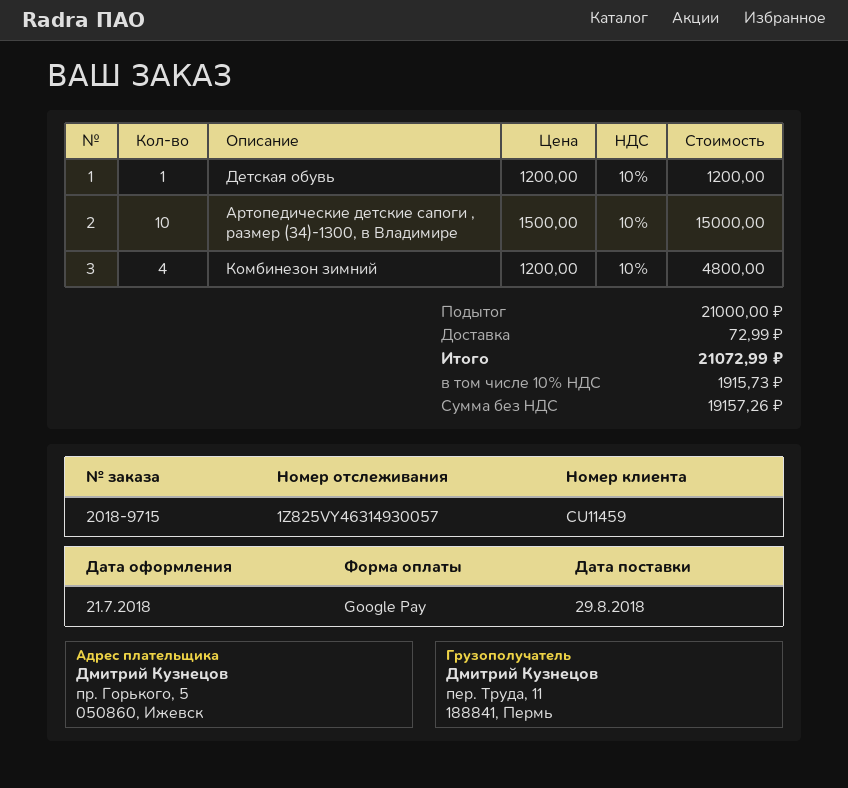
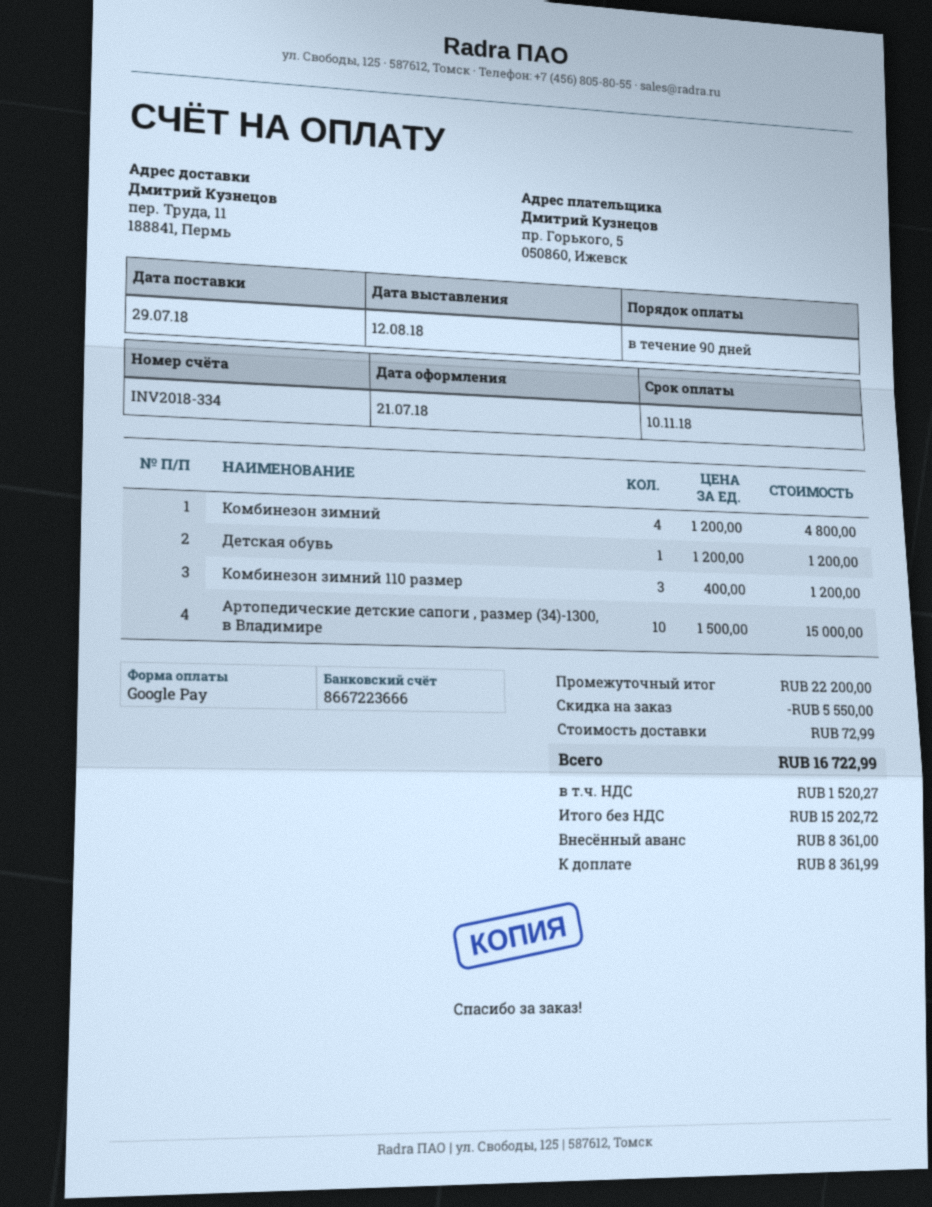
delivery date: 2018-08-29 -> 2018-07-29
Комбинезон зимний 110 размер: none -> 3 x 400.00 = 1200.00
subtotal: 21000.00 -> 22200.00
discount: none -> 5550.00
net: 19157.26 -> 15202.72
tax: 1915.73 -> 1520.27
total: 21072.99 -> 16722.99

